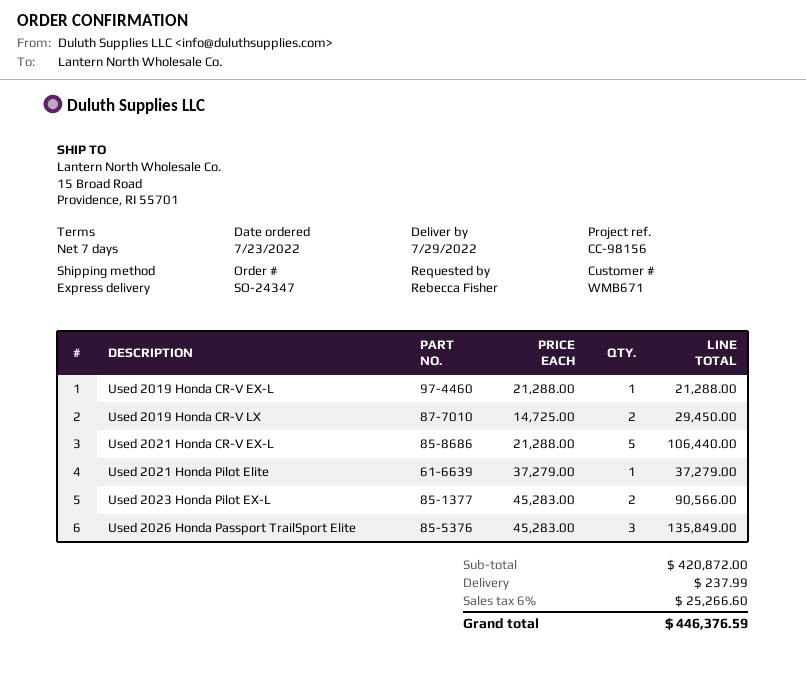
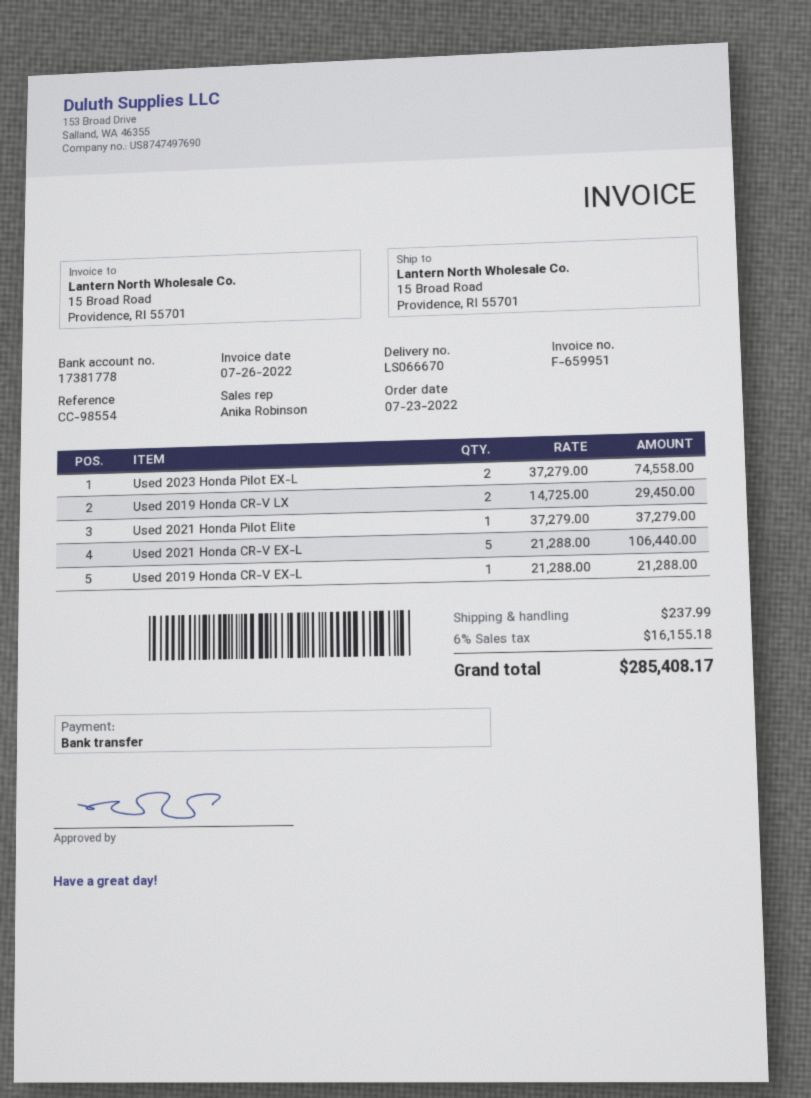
reference: CC-98156 -> CC-98554
Used 2023 Honda Pilot EX-L: 2 x 45283.00 = 90566.00 -> 2 x 37279.00 = 74558.00
Used 2026 Honda Passport TrailSport Elite: 3 x 45283.00 = 135849.00 -> none
tax: 6% = 25266.60 -> 6% = 16155.18
total: 446376.59 -> 285408.17

